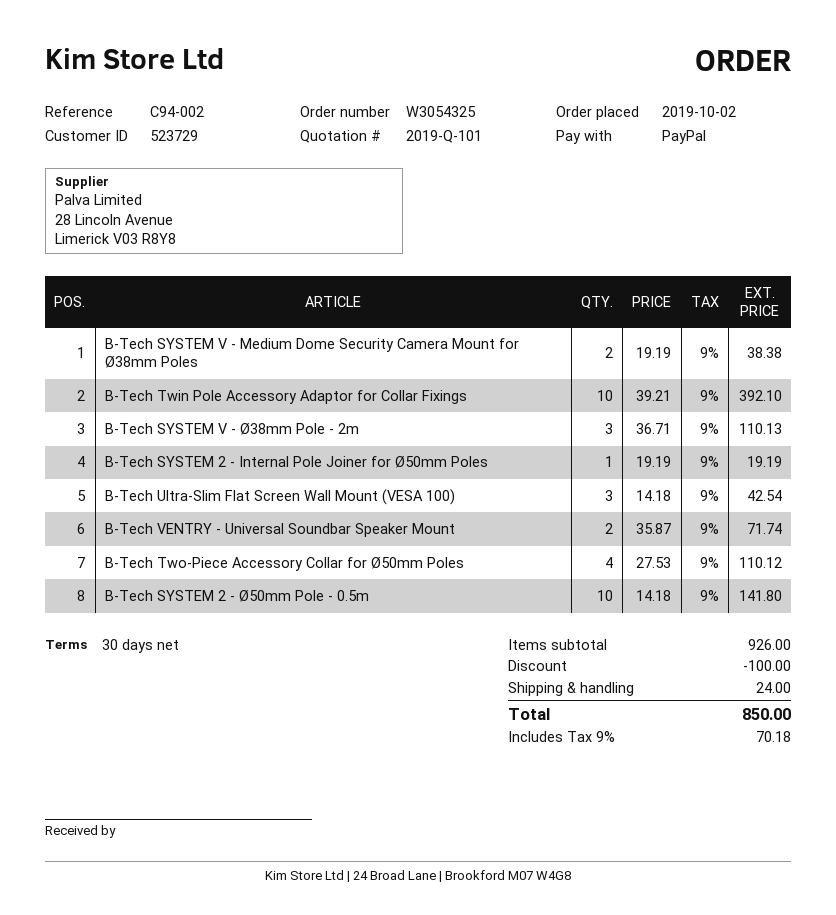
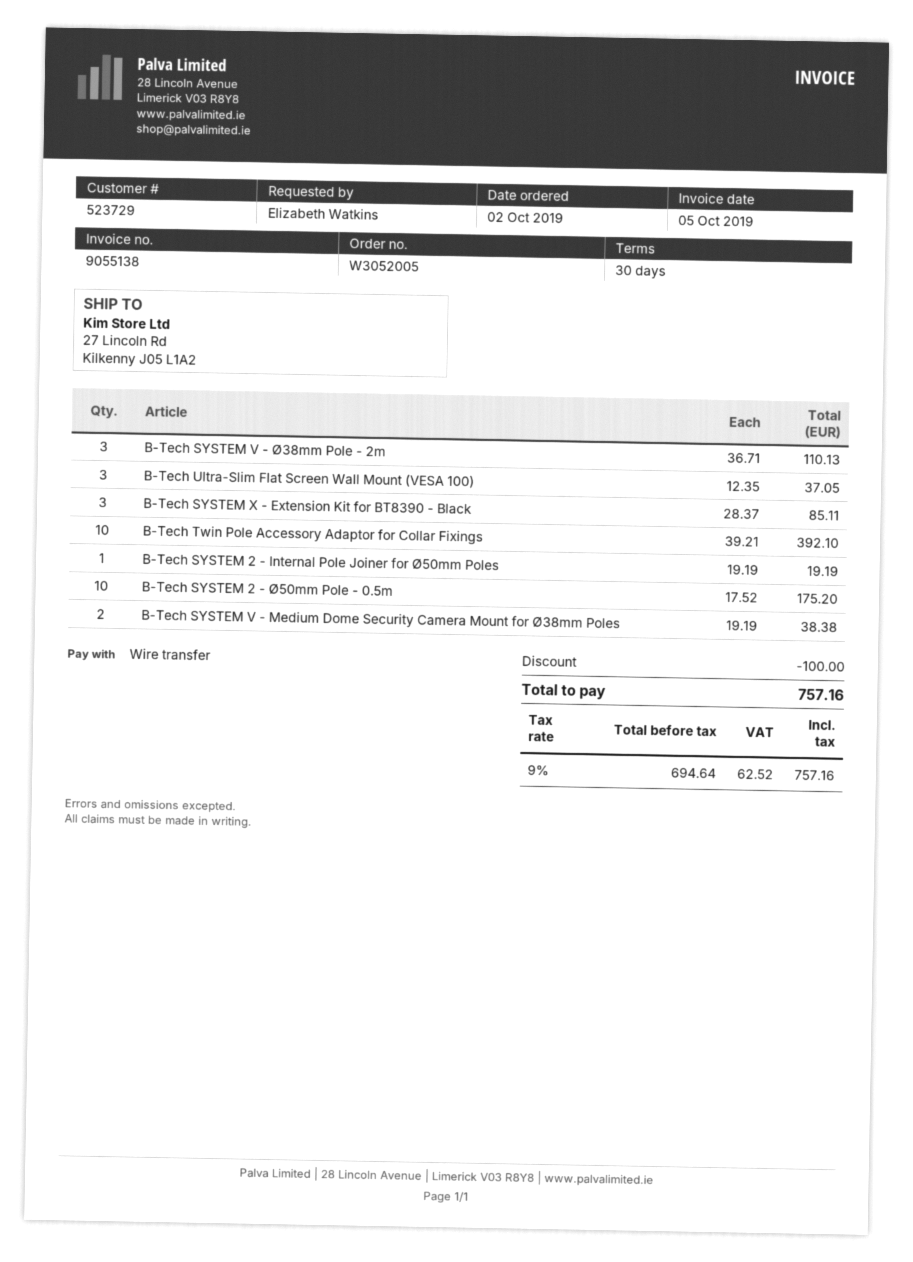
order number: W3054325 -> W3052005
payment method: PayPal -> bank transfer
B-Tech Ultra-Slim Flat Screen Wall Mount (VESA 100): 3 x 14.18 = 42.54 -> 3 x 12.35 = 37.05
B-Tech VENTRY - Universal Soundbar Speaker Mount: 2 x 35.87 = 71.74 -> none
B-Tech Two-Piece Accessory Collar for Ø50mm Poles: 4 x 27.53 = 110.12 -> none
B-Tech SYSTEM 2 - Ø50mm Pole - 0.5m: 10 x 14.18 = 141.80 -> 10 x 17.52 = 175.20
B-Tech SYSTEM X - Extension Kit for BT8390 - Black: none -> 3 x 28.37 = 85.11
shipping: 24.00 -> none
tax: 9% = 70.18 -> 9% = 62.52
total: 850.00 -> 757.16

